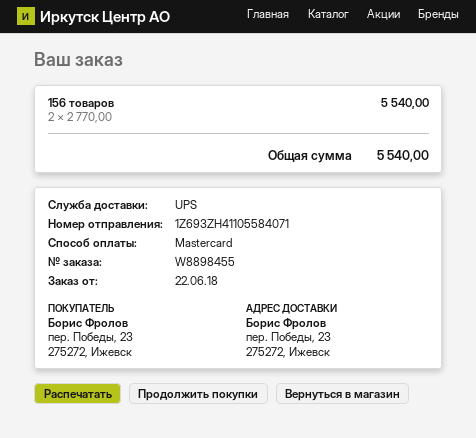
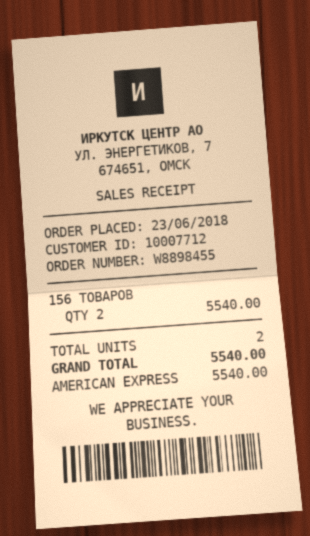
order date: 2018-06-22 -> 2018-06-23
payment method: Mastercard -> American Express

